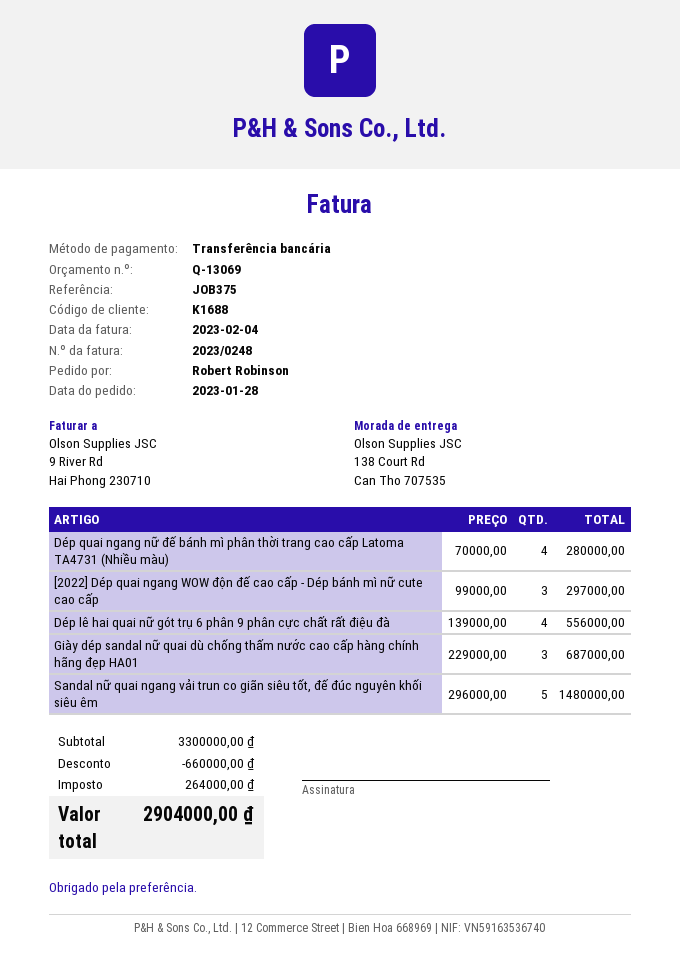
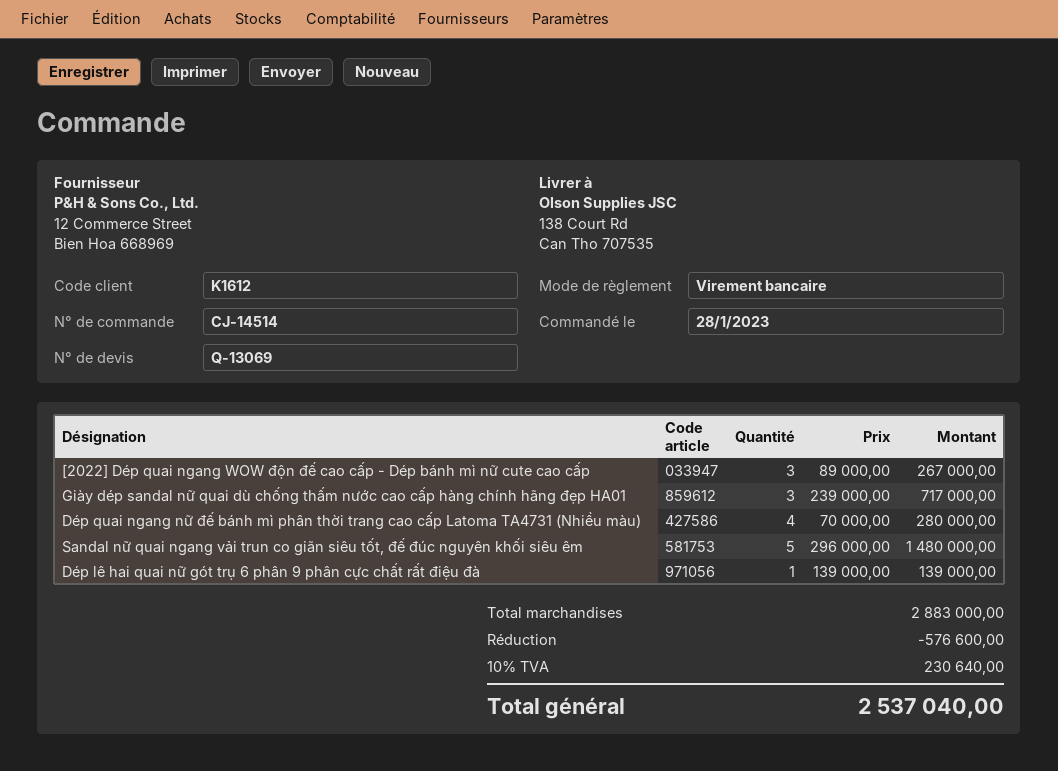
customer number: K1688 -> K1612
[2022] Dép quai ngang WOW độn đế cao cấp - Dép bánh mì nữ cute cao cấp: 3 x 99000.00 = 297000.00 -> 3 x 89000.00 = 267000.00
Dép lê hai quai nữ gót trụ 6 phân 9 phân cực chất rất điệu đà: 4 x 139000.00 = 556000.00 -> 1 x 139000.00 = 139000.00
Giày dép sandal nữ quai dù chống thấm nước cao cấp hàng chính hãng đẹp HA01: 3 x 229000.00 = 687000.00 -> 3 x 239000.00 = 717000.00
subtotal: 3300000.00 -> 2883000.00
discount: 660000.00 -> 576600.00
tax: 264000.00 -> 230640.00
total: 2904000.00 -> 2537040.00

